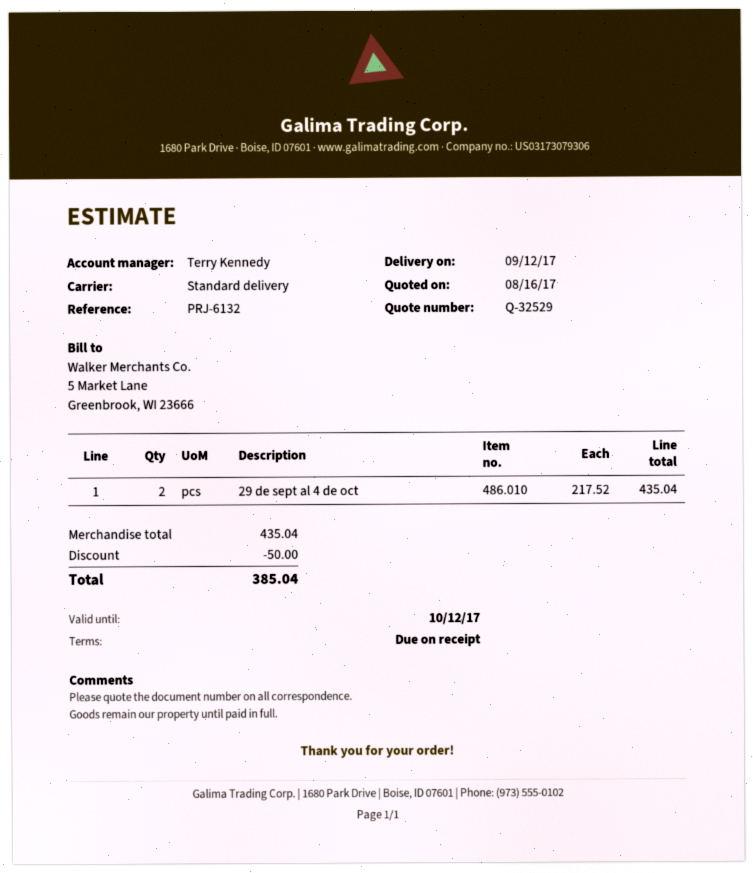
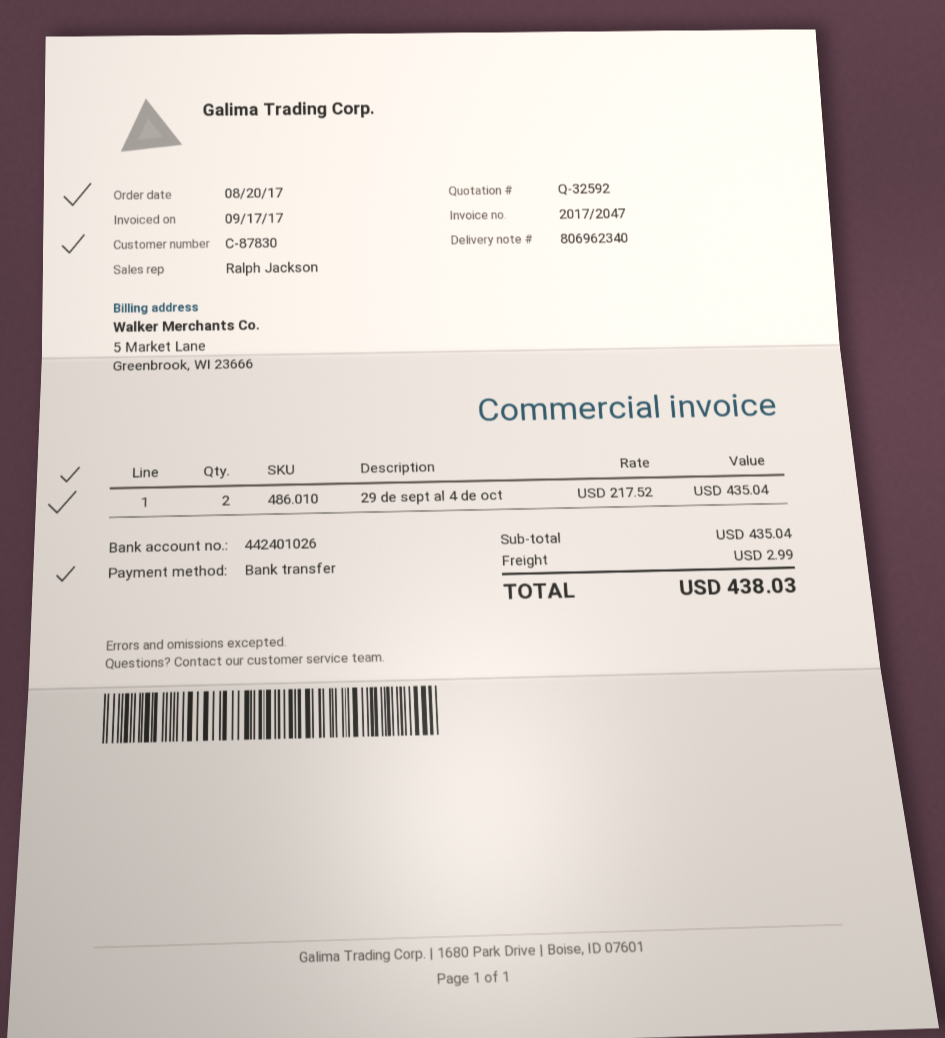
quote number: Q-32529 -> Q-32592
sales rep: Terry Kennedy -> Ralph Jackson
discount: 50.00 -> none
shipping: none -> 2.99
total: 385.04 -> 438.03

